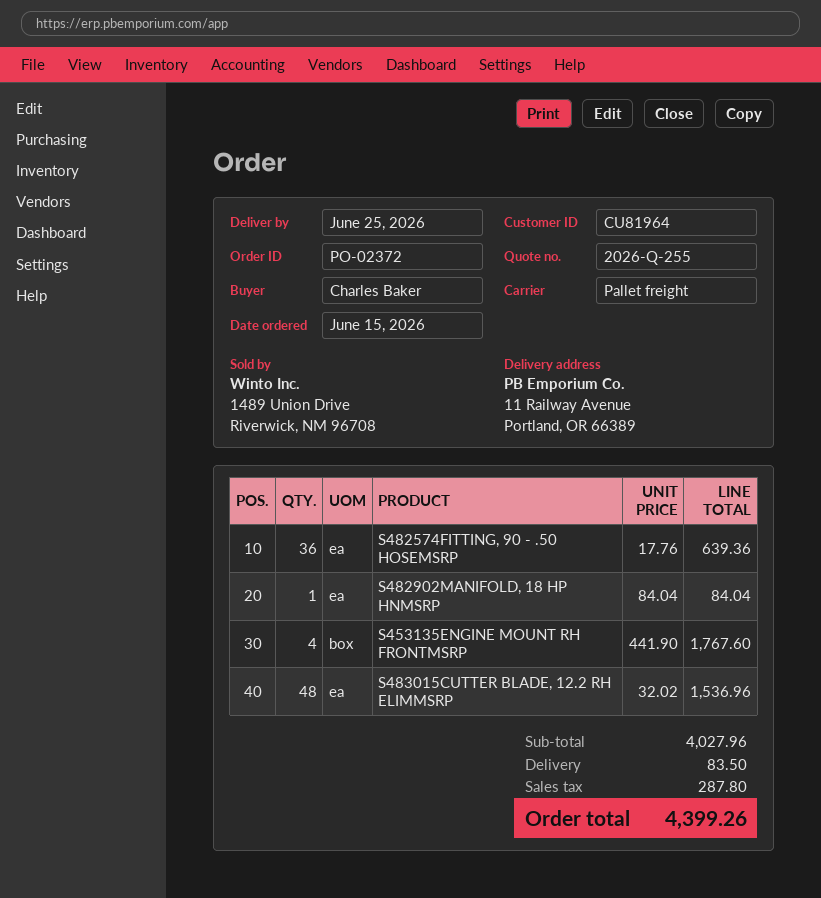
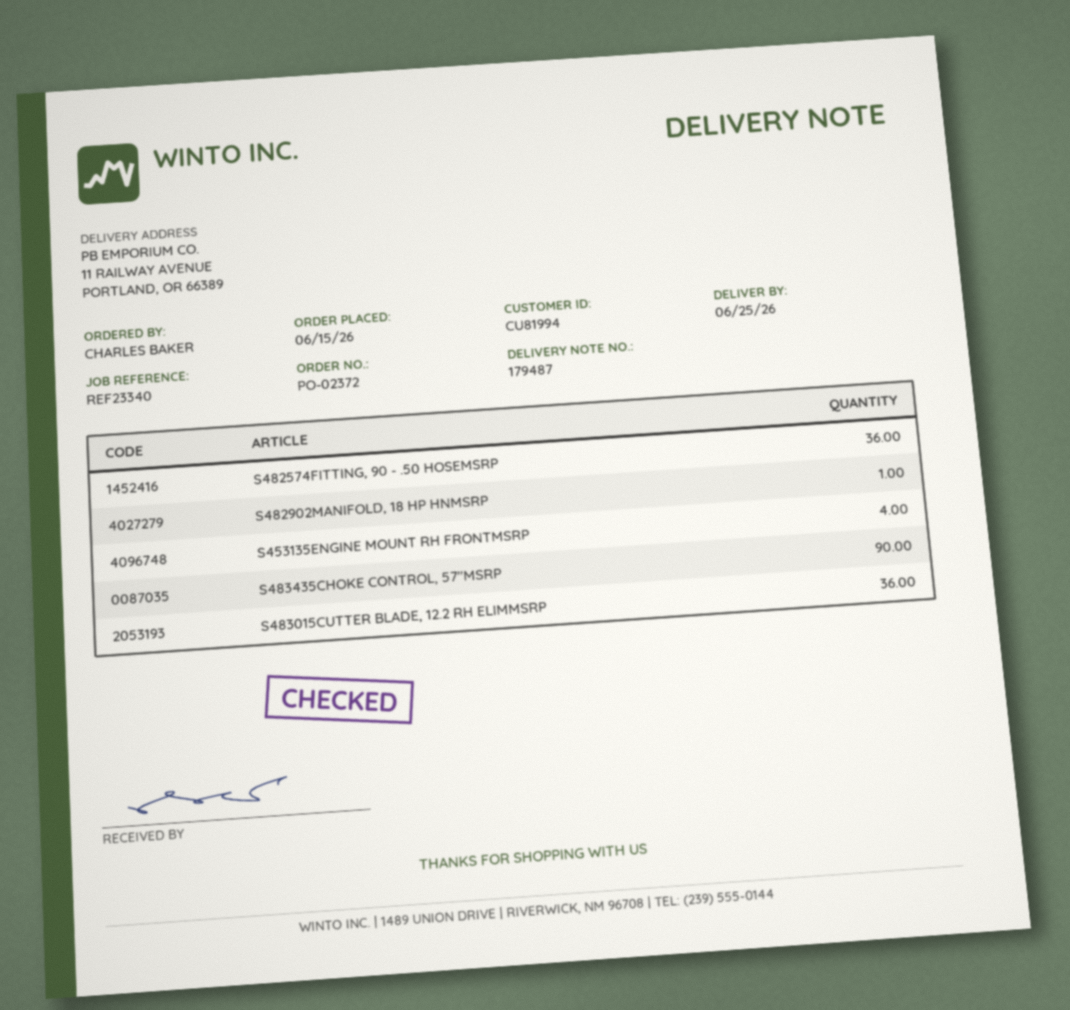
customer number: CU81964 -> CU81994
S483015CUTTER BLADE, 12.2 RH ELIMMSRP: 48 -> 36
S483435CHOKE CONTROL, 57"MSRP: none -> 90

